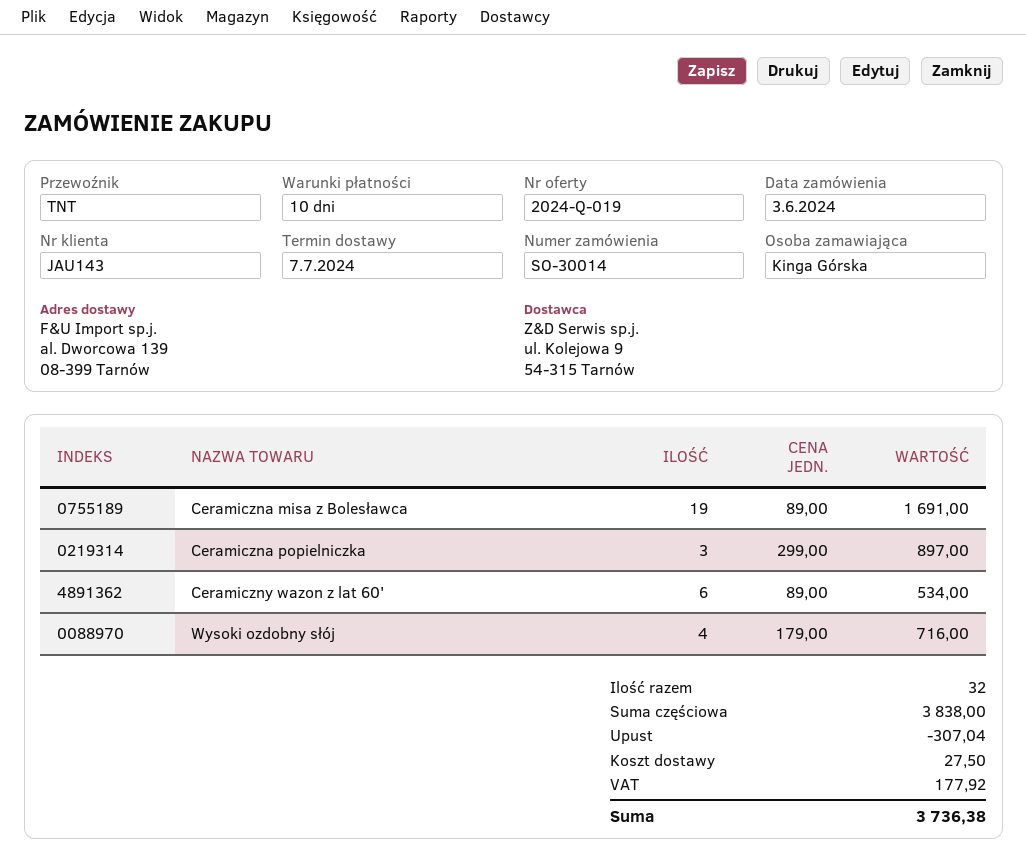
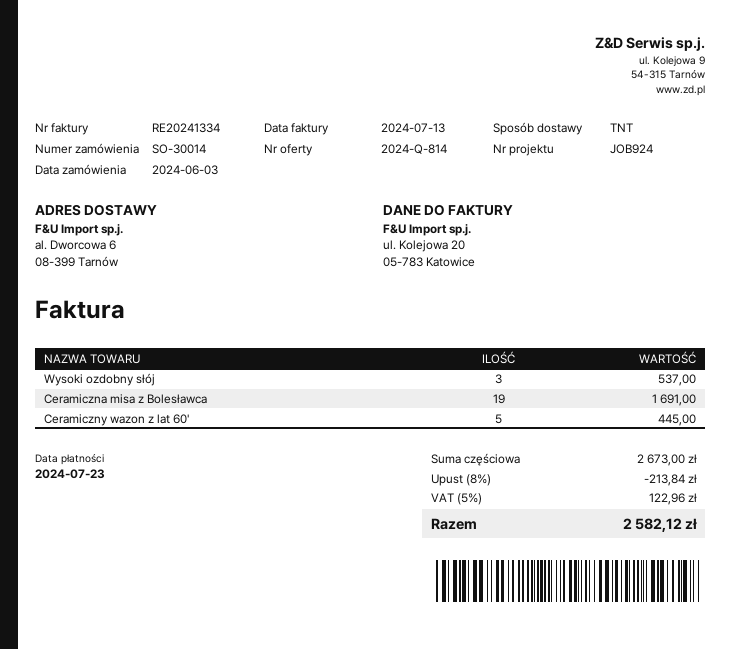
quote number: 2024-Q-019 -> 2024-Q-814
ship to: al. Dworcowa 139, 08-399 Tarnów -> al. Dworcowa 6, 08-399 Tarnów
Ceramiczna popielniczka: 3 for 897.00 -> none
Ceramiczny wazon z lat 60': 6 for 534.00 -> 5 for 445.00
Wysoki ozdobny słój: 4 for 716.00 -> 3 for 537.00
subtotal: 3838.00 -> 2673.00
discount: 307.04 -> 213.84
shipping: 27.50 -> none
tax: 177.92 -> 122.96
total: 3736.38 -> 2582.12

